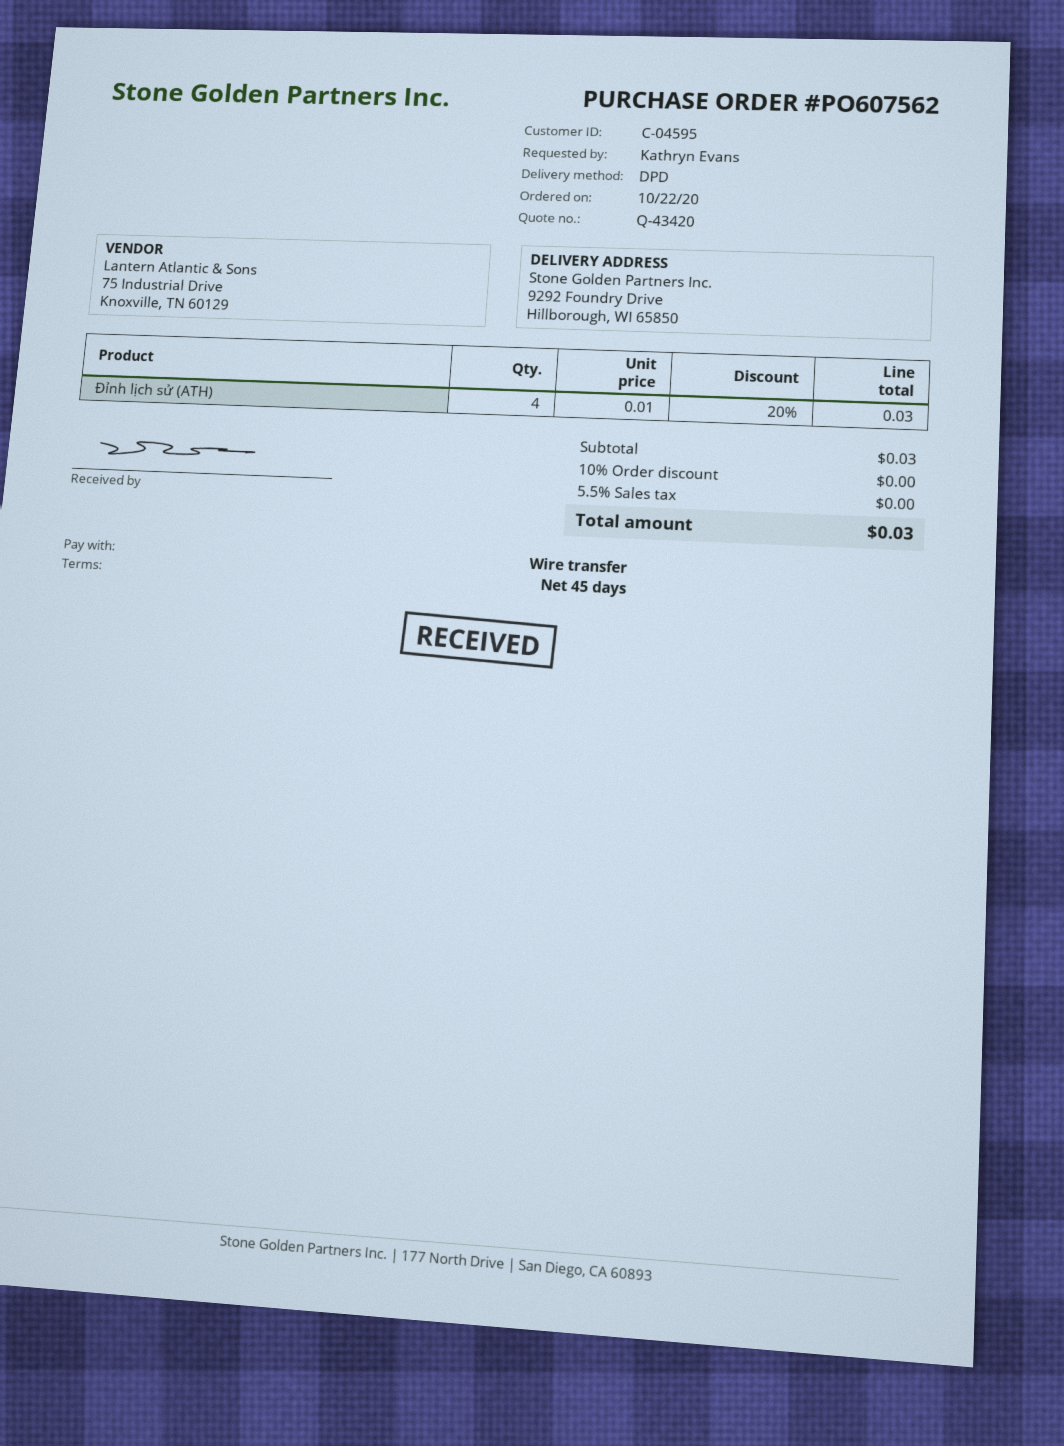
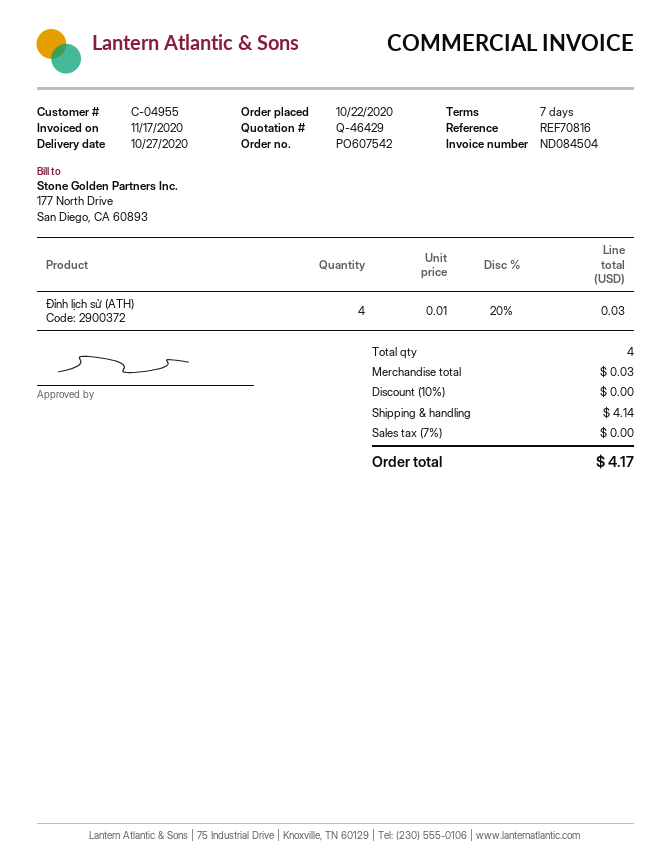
quote number: Q-43420 -> Q-46429
order number: PO607562 -> PO607542
payment terms: 45 days -> 7 days
customer number: C-04595 -> C-04955
shipping: none -> 4.14
tax: 5.5% = 0.00 -> 7% = 0.00
total: 0.03 -> 4.17

